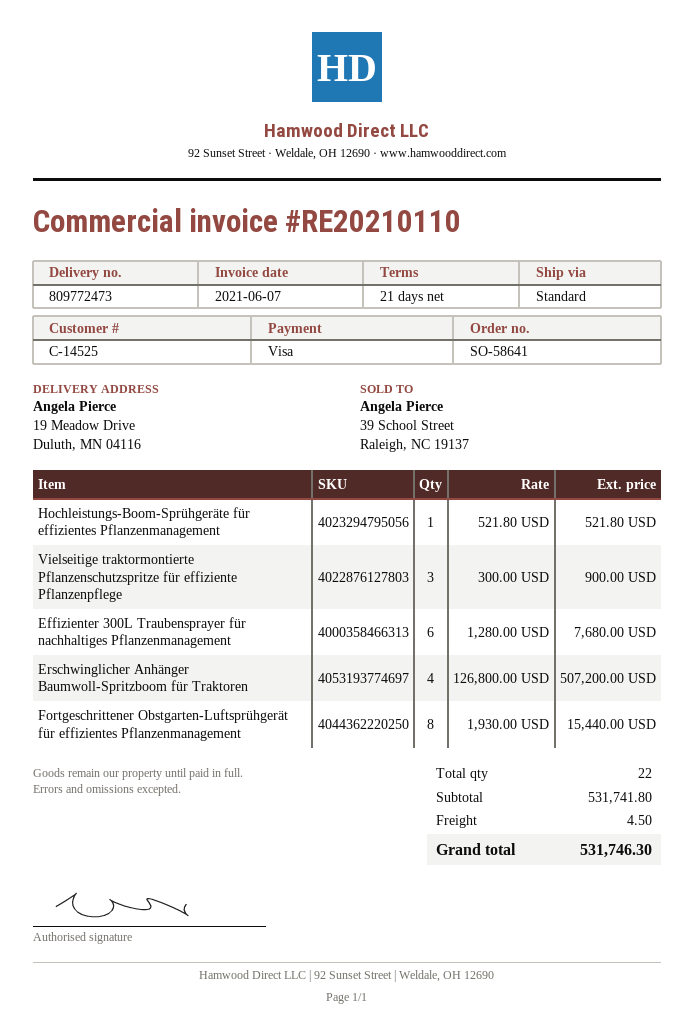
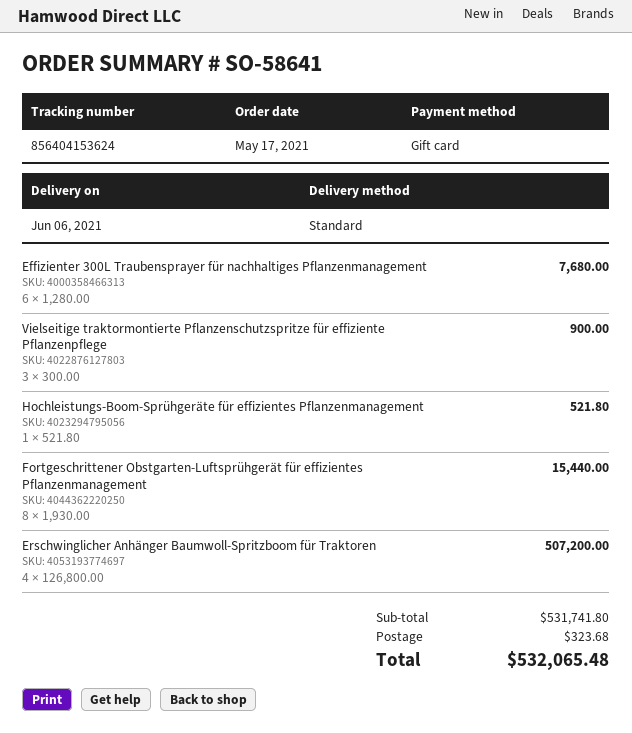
payment method: Visa -> gift card
shipping: 4.50 -> 323.68
total: 531746.30 -> 532065.48

